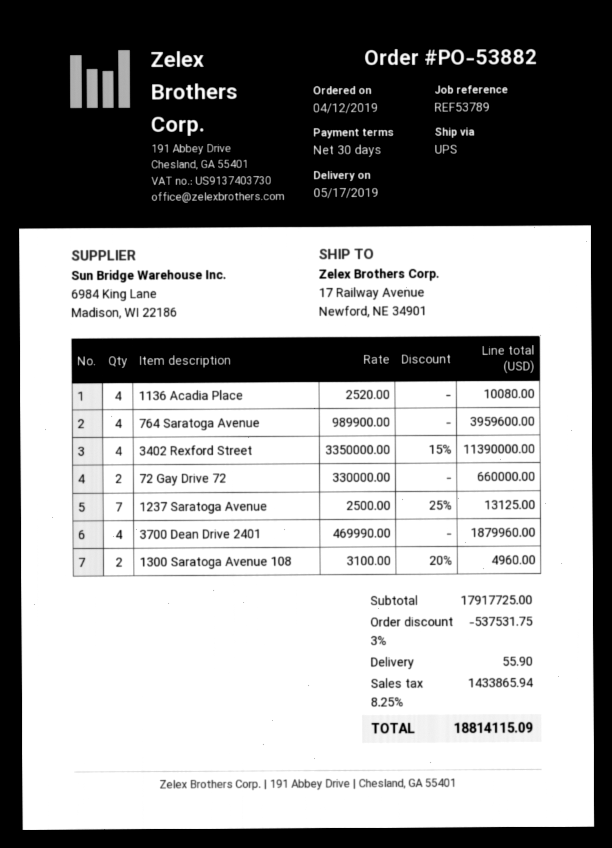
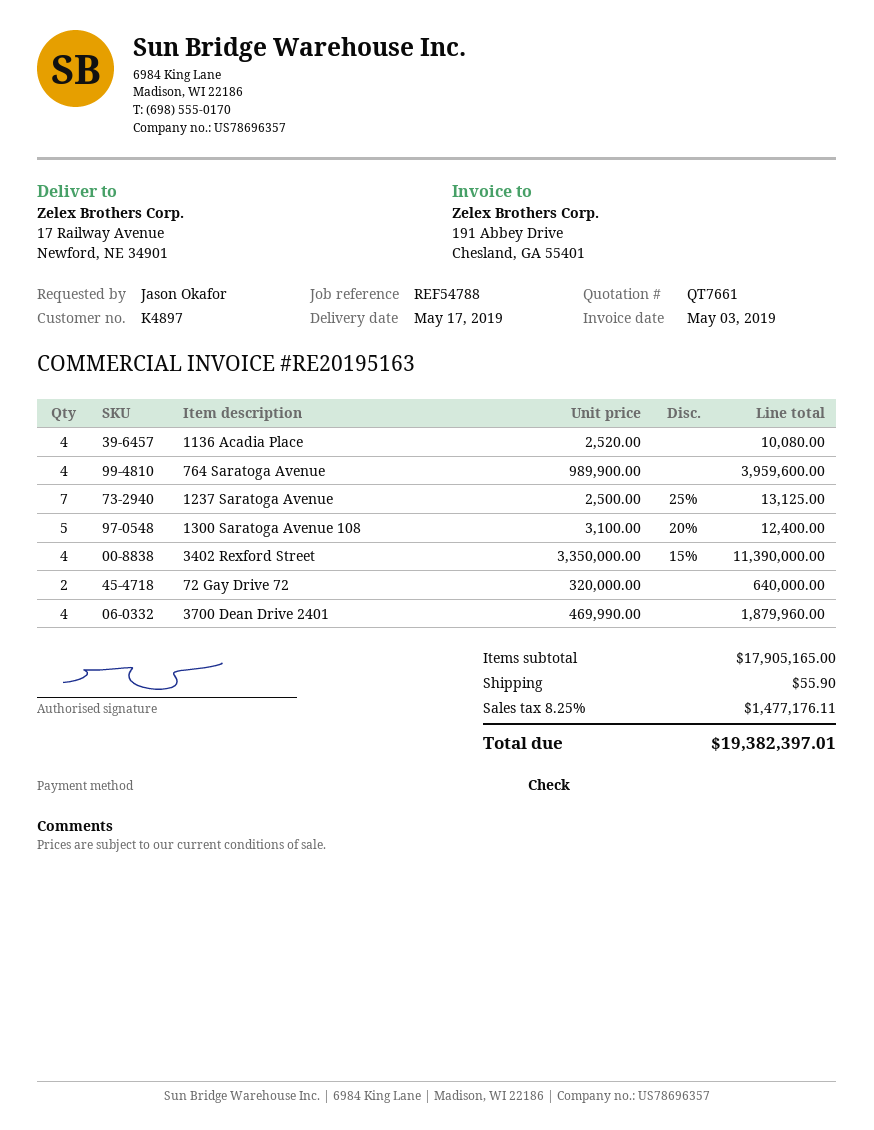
reference: REF53789 -> REF54788
72 Gay Drive 72: 2 x 330000.00 = 660000.00 -> 2 x 320000.00 = 640000.00
1300 Saratoga Avenue 108: 2 x 3100.00 - 20% = 4960.00 -> 5 x 3100.00 - 20% = 12400.00
subtotal: 17917725.00 -> 17905165.00
discount: 3% = 537531.75 -> none
tax: 8.25% = 1433865.94 -> 8.25% = 1477176.11
total: 18814115.09 -> 19382397.01

